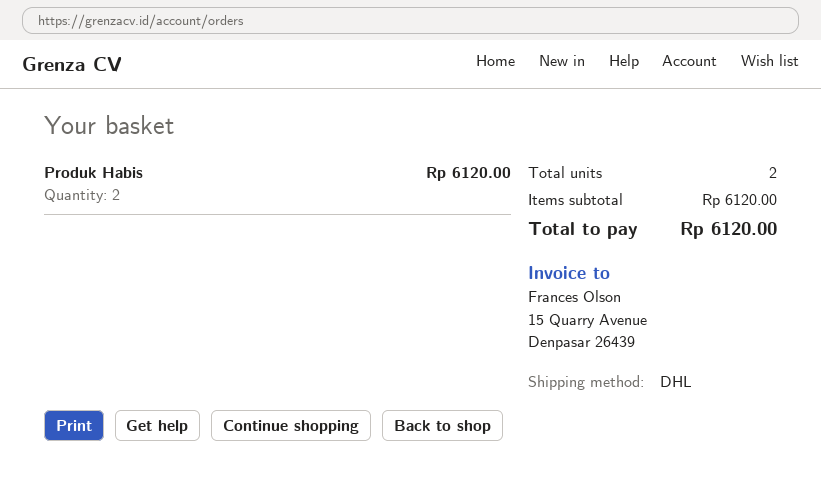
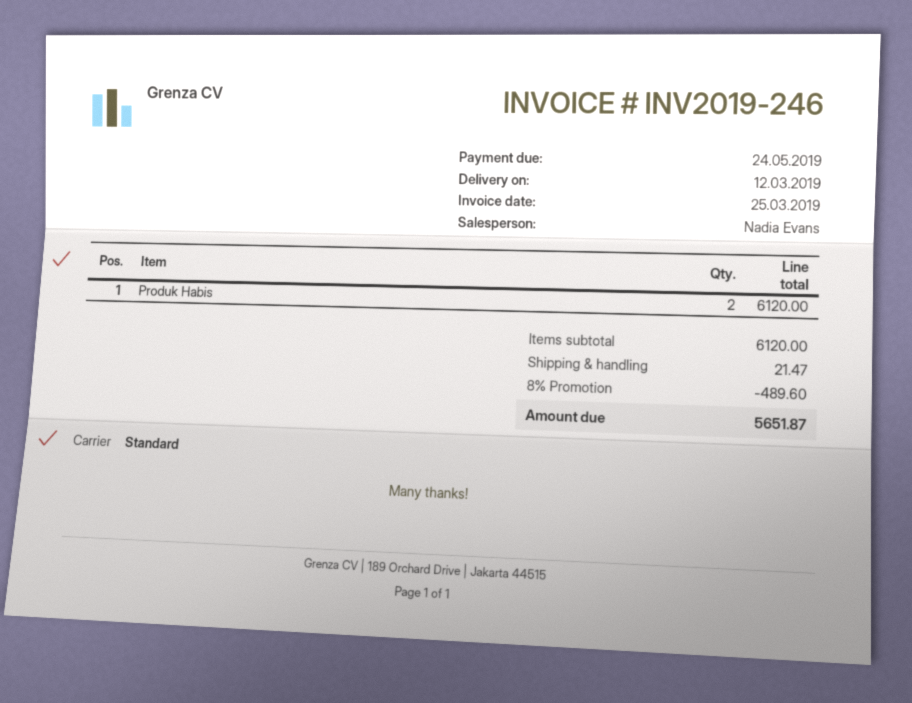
shipping method: DHL -> standard
discount: none -> 8% = 489.60
shipping: none -> 21.47
total: 6120.00 -> 5651.87

